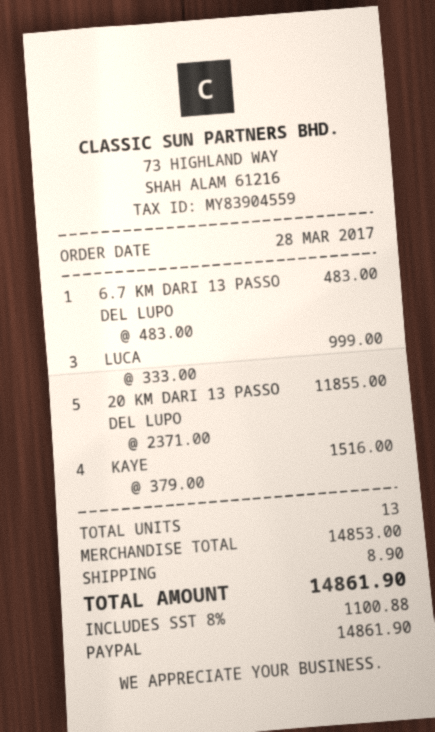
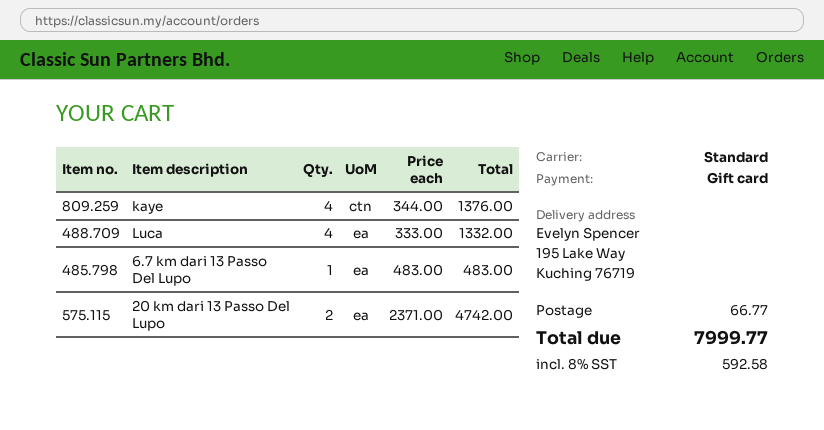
payment method: PayPal -> gift card
LUCA: 3 x 333.00 = 999.00 -> 4 x 333.00 = 1332.00
20 KM DARI 13 PASSO DEL LUPO: 5 x 2371.00 = 11855.00 -> 2 x 2371.00 = 4742.00
KAYE: 4 x 379.00 = 1516.00 -> 4 x 344.00 = 1376.00
shipping: 8.90 -> 66.77
tax: 8% = 1100.88 -> 8% = 592.58
total: 14861.90 -> 7999.77

